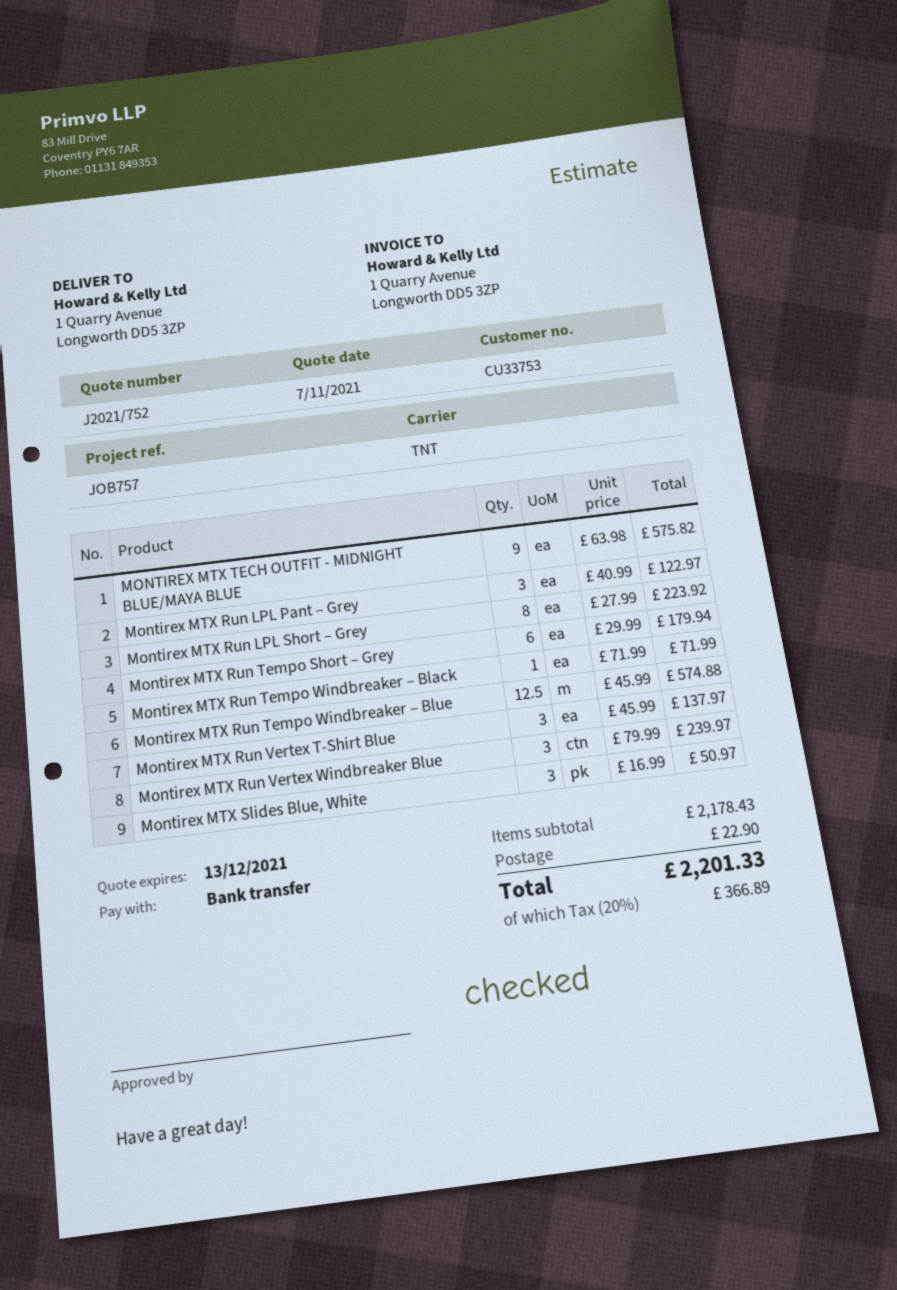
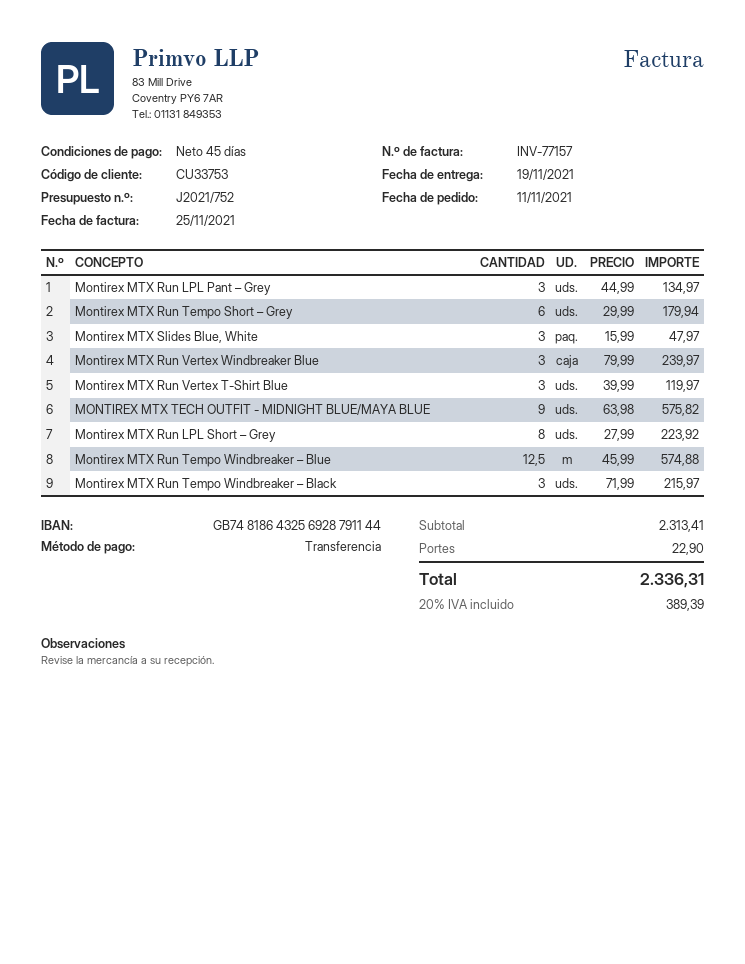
Montirex MTX Run LPL Pant – Grey: 3 x 40.99 = 122.97 -> 3 x 44.99 = 134.97
Montirex MTX Run Tempo Windbreaker – Black: 1 x 71.99 = 71.99 -> 3 x 71.99 = 215.97
Montirex MTX Run Vertex T-Shirt Blue: 3 x 45.99 = 137.97 -> 3 x 39.99 = 119.97
Montirex MTX Slides Blue, White: 3 x 16.99 = 50.97 -> 3 x 15.99 = 47.97
subtotal: 2178.43 -> 2313.41
tax: 20% = 366.89 -> 20% = 389.39
total: 2201.33 -> 2336.31

